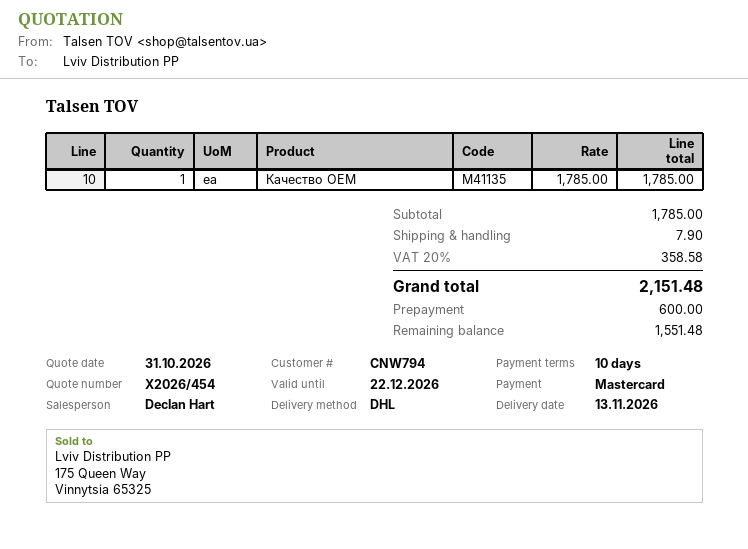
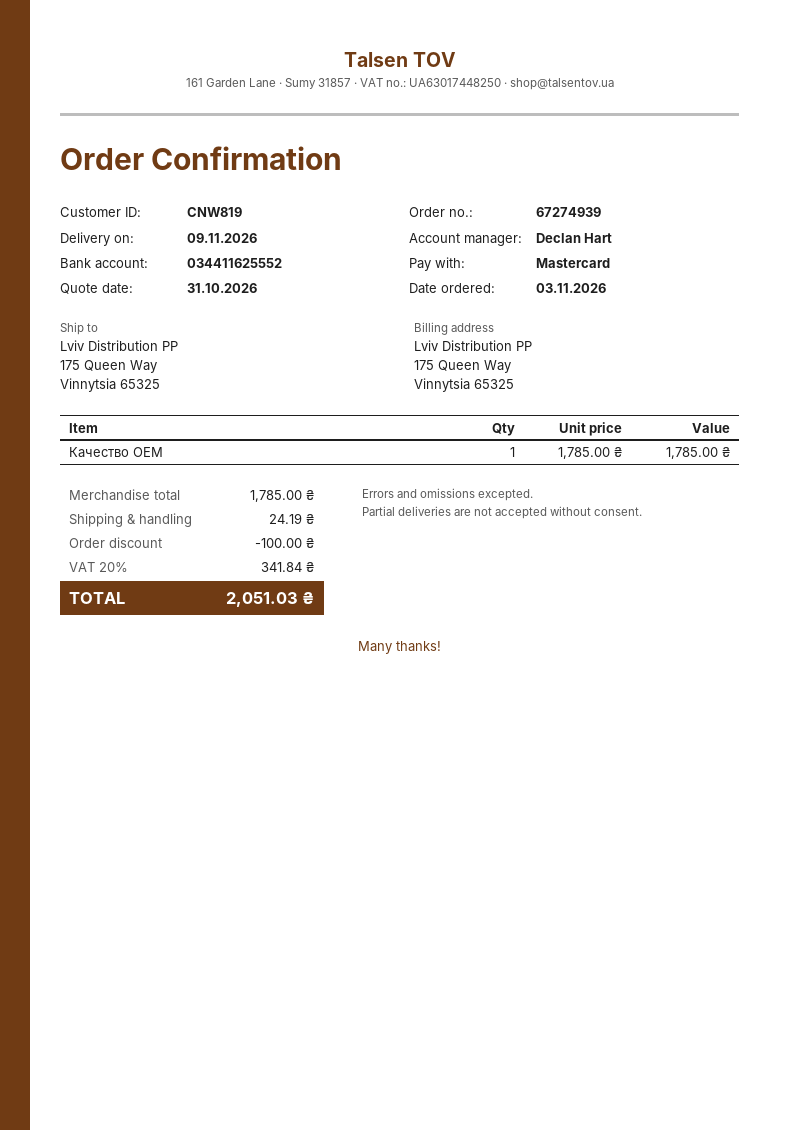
delivery date: 2026-11-13 -> 2026-11-09
customer number: CNW794 -> CNW819
discount: none -> 100.00
shipping: 7.90 -> 24.19
tax: 20% = 358.58 -> 20% = 341.84
total: 2151.48 -> 2051.03

